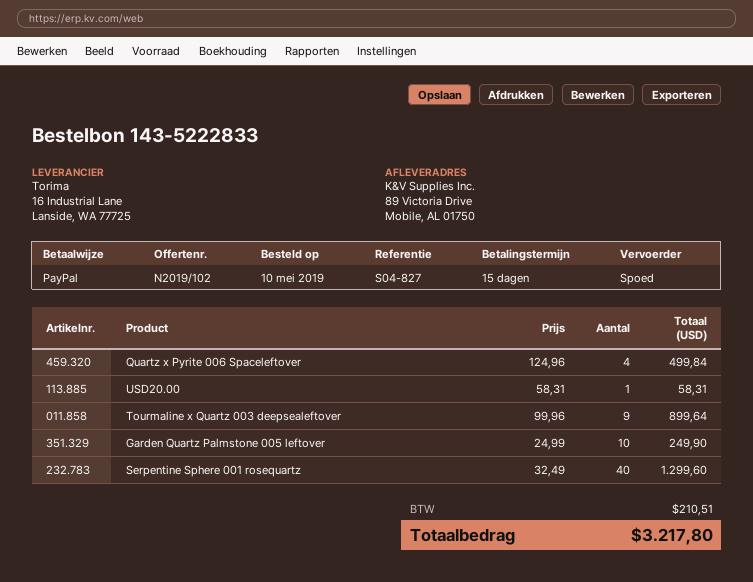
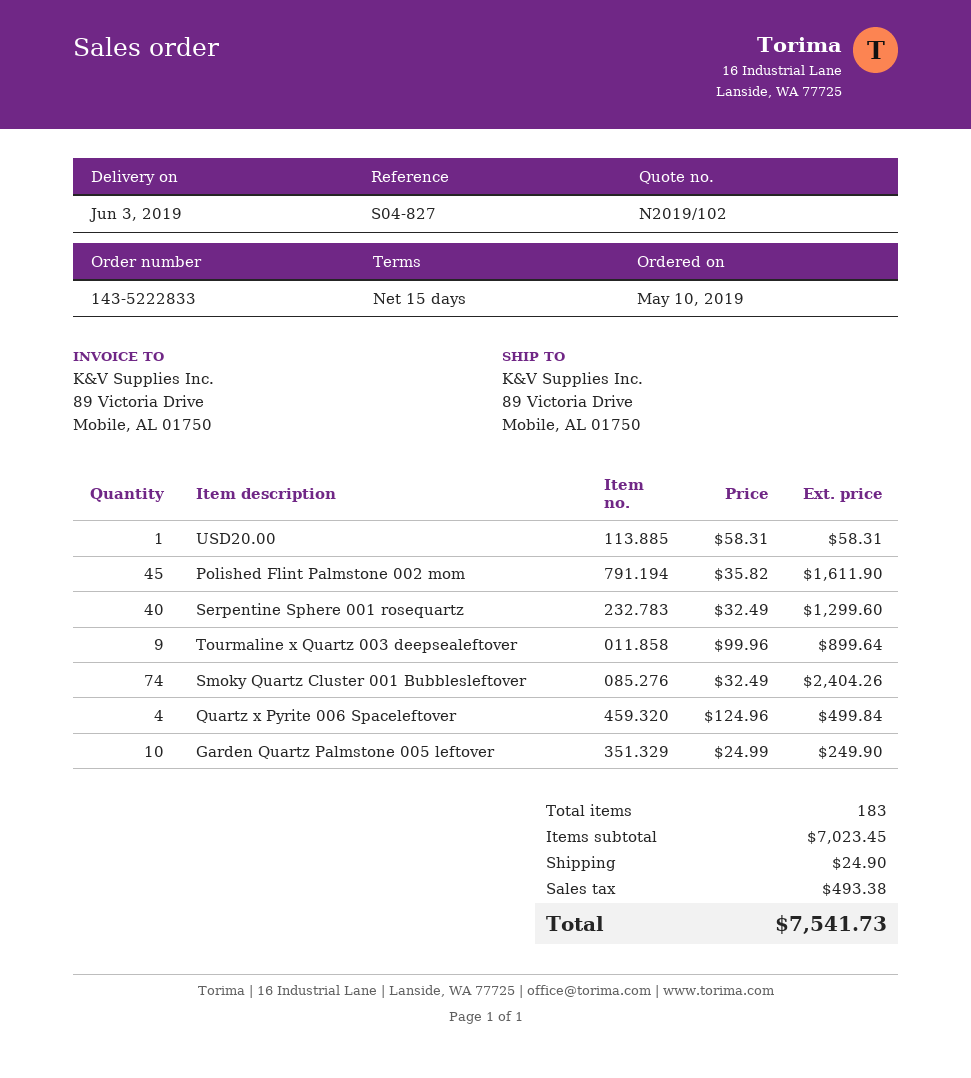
Polished Flint Palmstone 002 mom: none -> 45 x 35.82 = 1611.90
Smoky Quartz Cluster 001 Bubblesleftover: none -> 74 x 32.49 = 2404.26
shipping: none -> 24.90
tax: 210.51 -> 493.38
total: 3217.80 -> 7541.73

